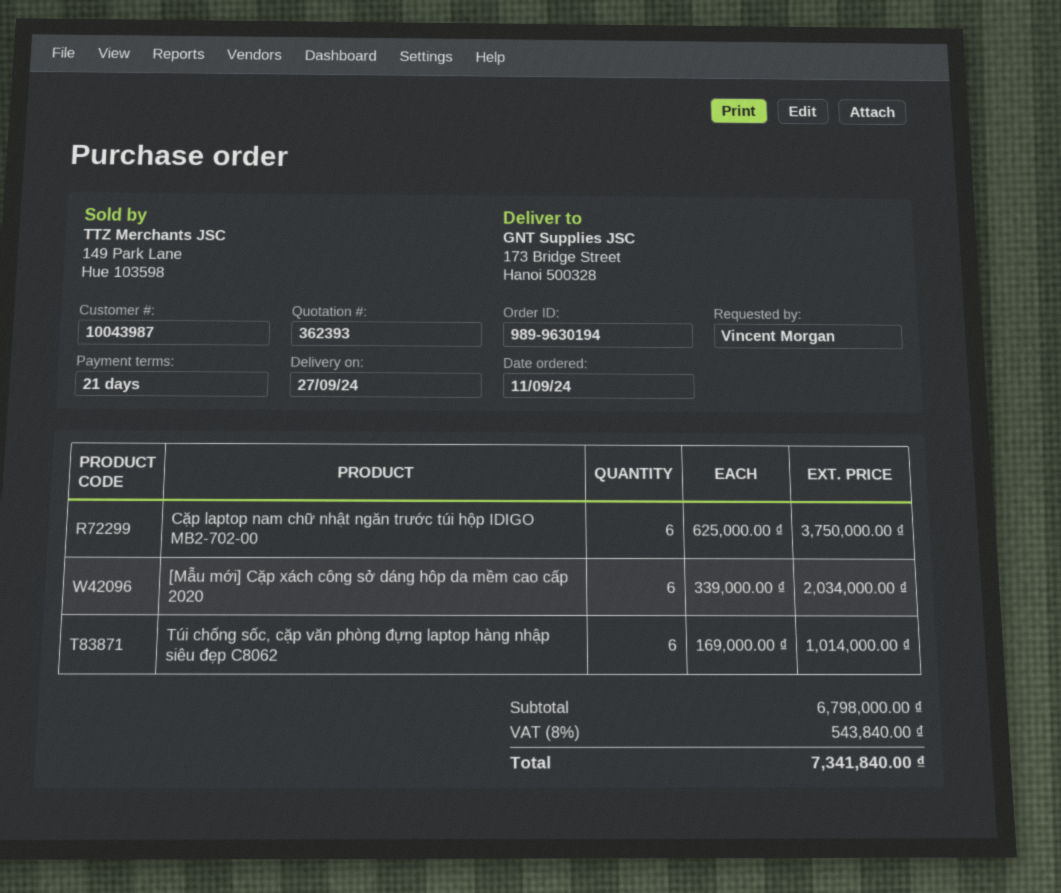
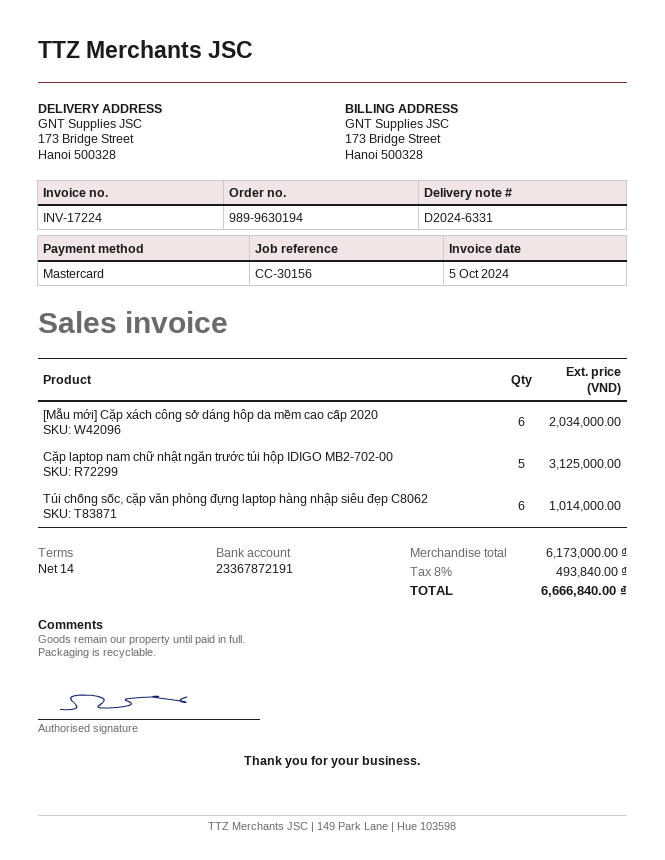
payment terms: 21 days -> 14 days
Cặp laptop nam chữ nhật ngăn trước túi hộp IDIGO MB2-702-00: 6 for 3750000.00 -> 5 for 3125000.00
subtotal: 6798000.00 -> 6173000.00
tax: 8% = 543840.00 -> 8% = 493840.00
total: 7341840.00 -> 6666840.00

